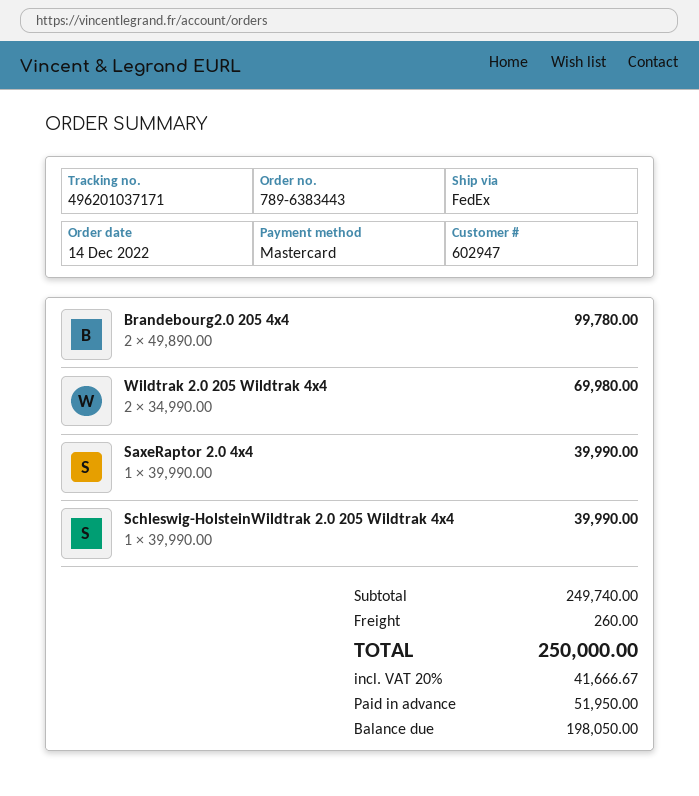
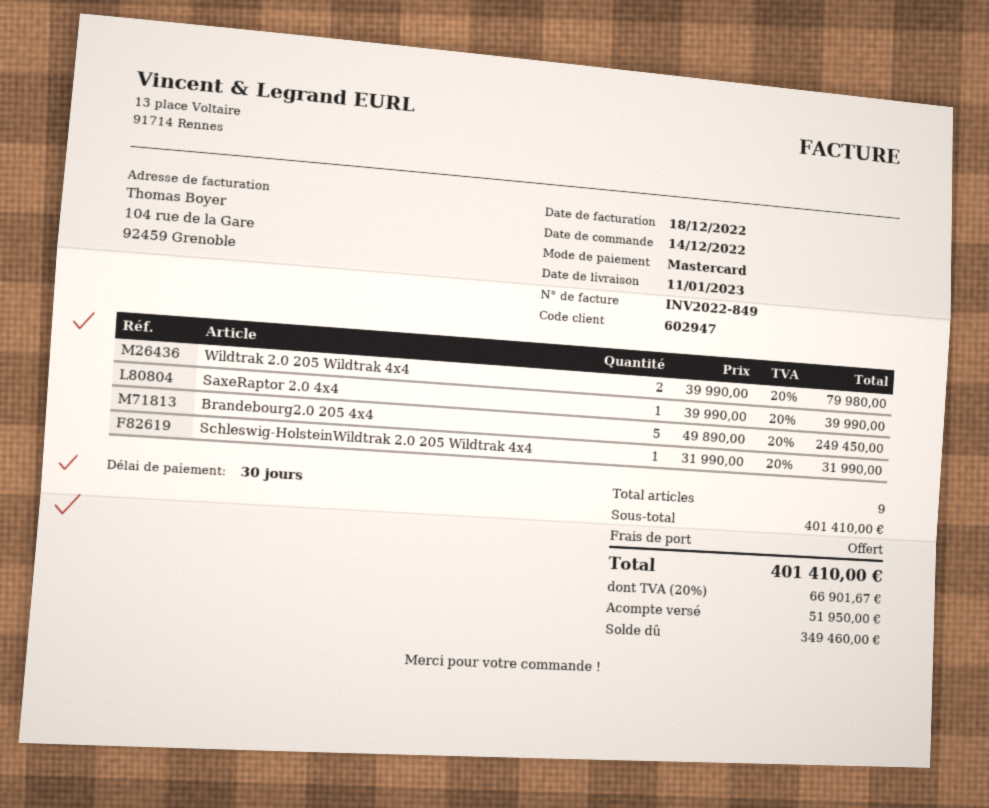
Brandebourg2.0 205 4x4: 2 x 49890.00 = 99780.00 -> 5 x 49890.00 = 249450.00
Wildtrak 2.0 205 Wildtrak 4x4: 2 x 34990.00 = 69980.00 -> 2 x 39990.00 = 79980.00
Schleswig-HolsteinWildtrak 2.0 205 Wildtrak 4x4: 1 x 39990.00 = 39990.00 -> 1 x 31990.00 = 31990.00
subtotal: 249740.00 -> 401410.00
shipping: 260.00 -> 0.00
tax: 20% = 41666.67 -> 20% = 66901.67
total: 250000.00 -> 401410.00
balance: 198050.00 -> 349460.00

